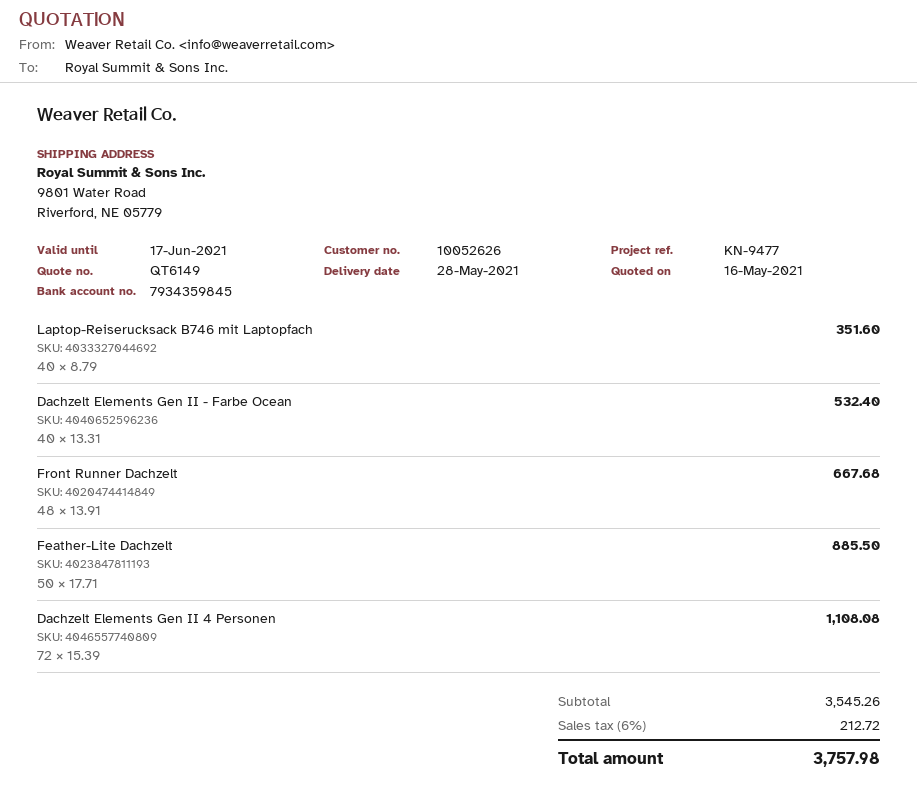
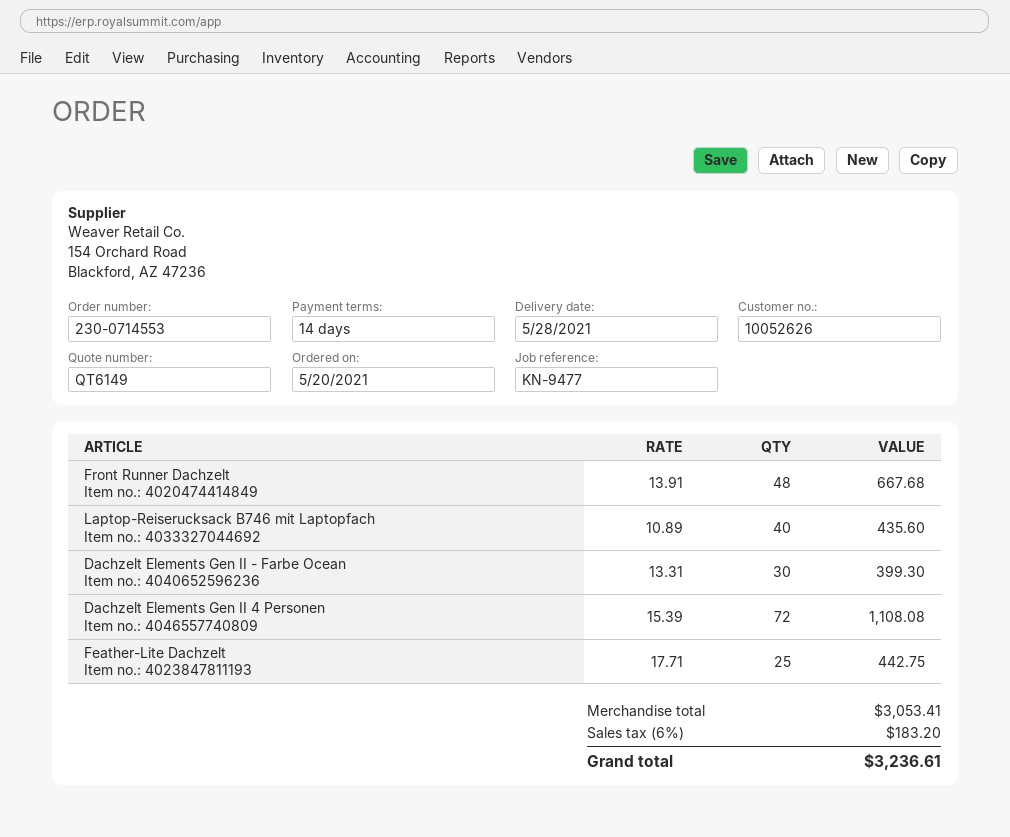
Laptop-Reiserucksack B746 mit Laptopfach: 40 x 8.79 = 351.60 -> 40 x 10.89 = 435.60
Dachzelt Elements Gen II - Farbe Ocean: 40 x 13.31 = 532.40 -> 30 x 13.31 = 399.30
Feather-Lite Dachzelt: 50 x 17.71 = 885.50 -> 25 x 17.71 = 442.75
subtotal: 3545.26 -> 3053.41
tax: 6% = 212.72 -> 6% = 183.20
total: 3757.98 -> 3236.61

